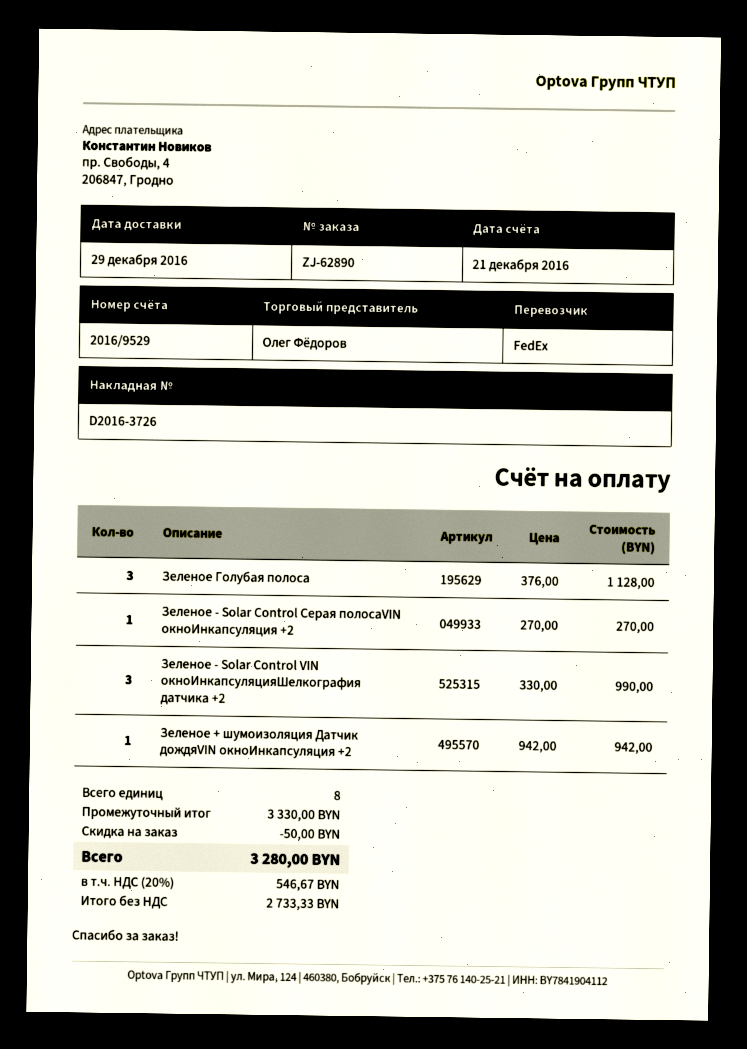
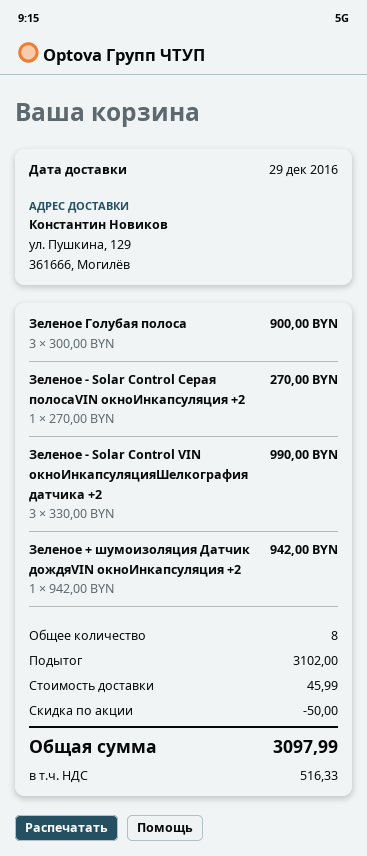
Зеленое Голубая полоса: 3 x 376.00 = 1128.00 -> 3 x 300.00 = 900.00
subtotal: 3330.00 -> 3102.00
shipping: none -> 45.99
tax: 546.67 -> 516.33
total: 3280.00 -> 3097.99

